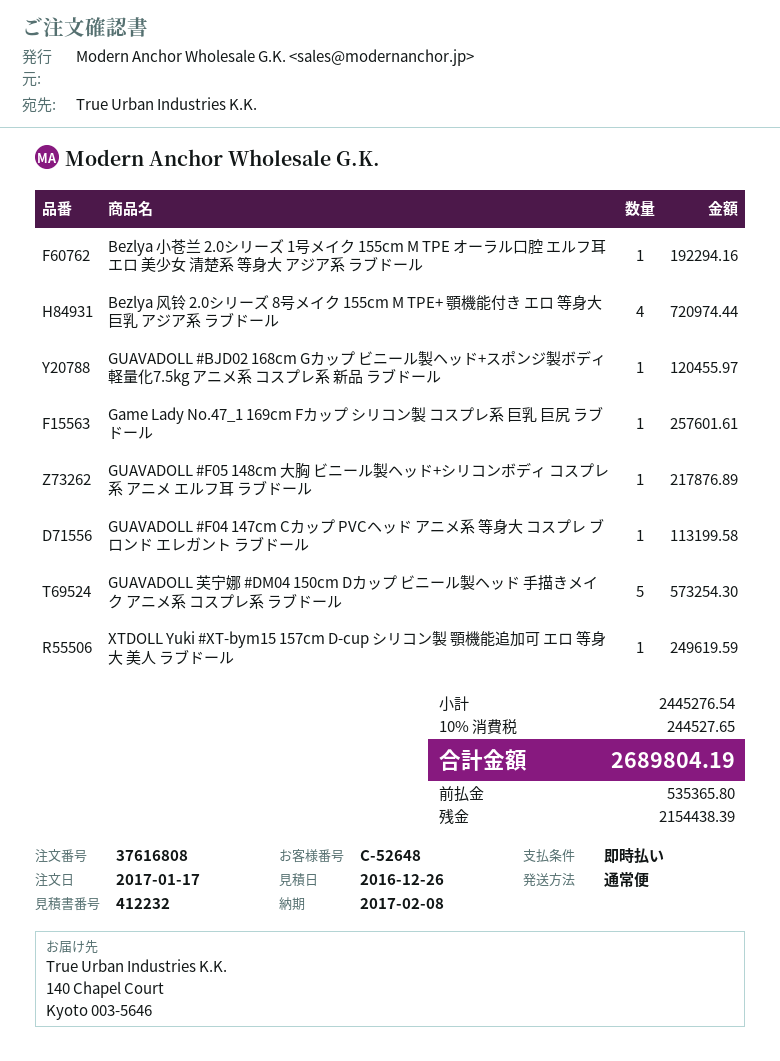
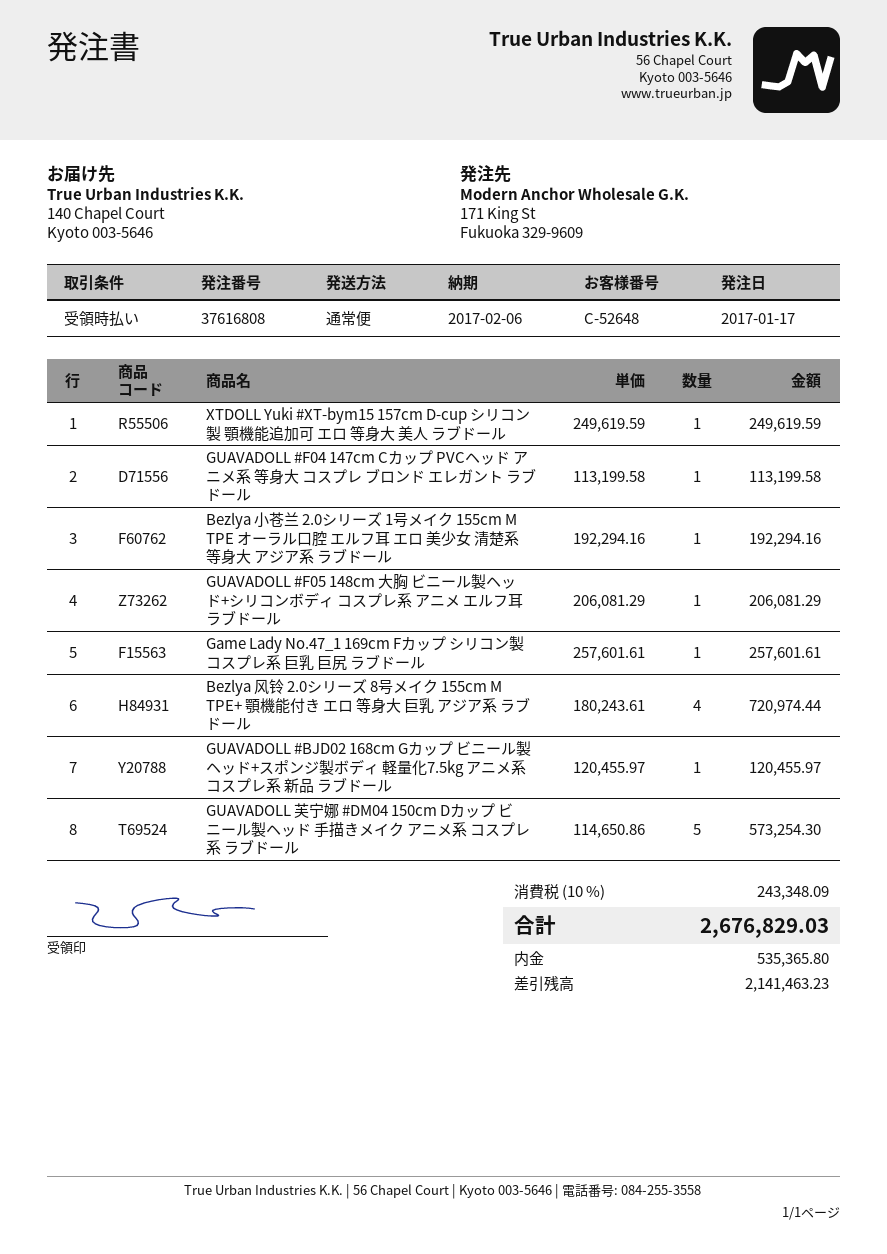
delivery date: 2017-02-08 -> 2017-02-06
GUAVADOLL #F05 148cm 大胸 ビニール製ヘッド+シリコンボディ コスプレ系 アニメ エルフ耳 ラブドール: 1 for 217876.89 -> 1 for 206081.29
tax: 10% = 244527.65 -> 10% = 243348.09
total: 2689804.19 -> 2676829.03
balance: 2154438.39 -> 2141463.23

